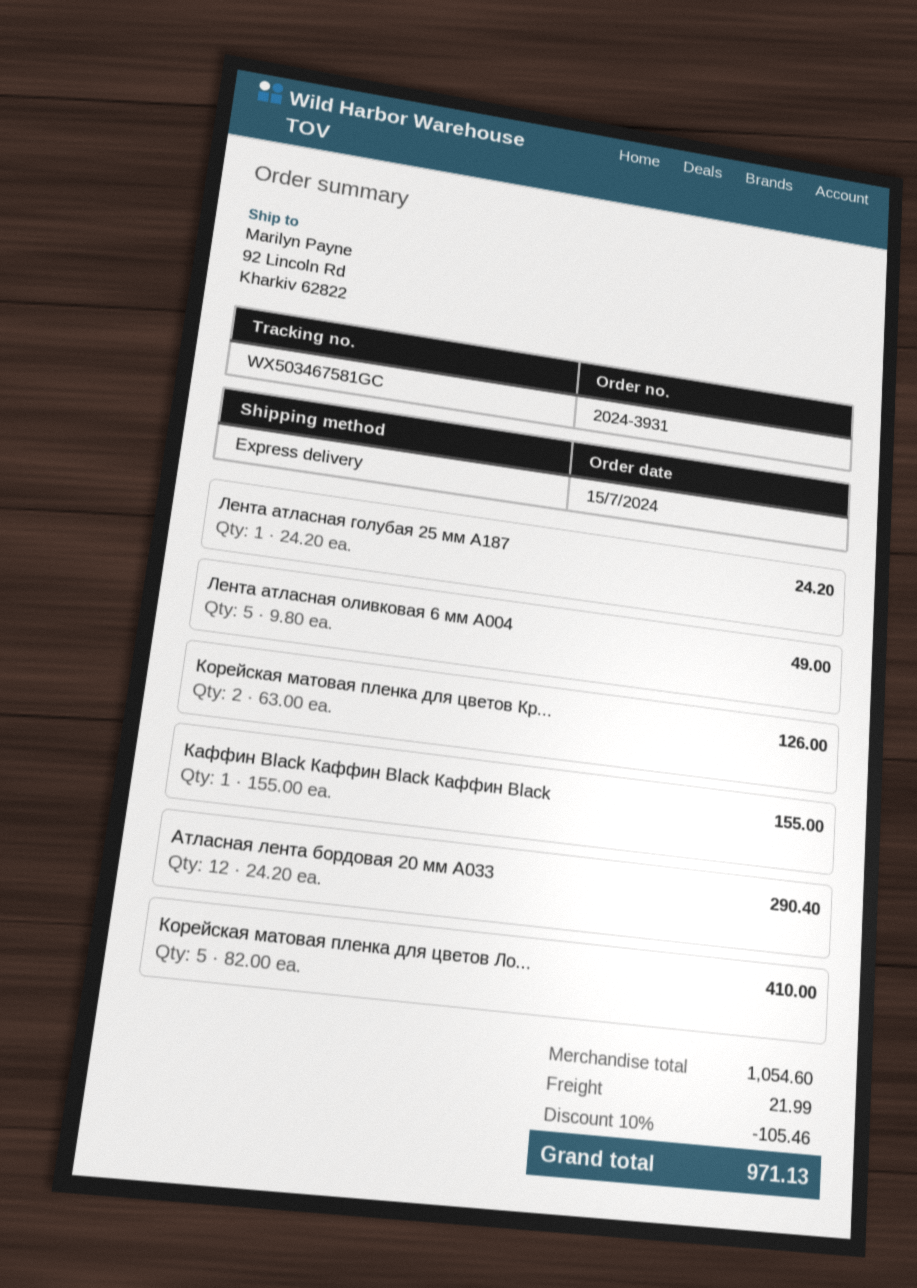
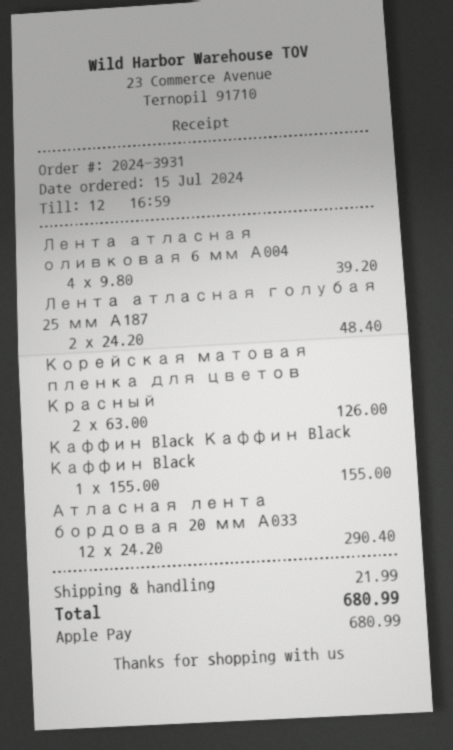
Лента атласная голубая 25 мм А187: 1 x 24.20 = 24.20 -> 2 x 24.20 = 48.40
Лента атласная оливковая 6 мм А004: 5 x 9.80 = 49.00 -> 4 x 9.80 = 39.20
Корейская матовая пленка для цветов Ло...: 5 x 82.00 = 410.00 -> none
discount: 10% = 105.46 -> none
total: 971.13 -> 680.99

